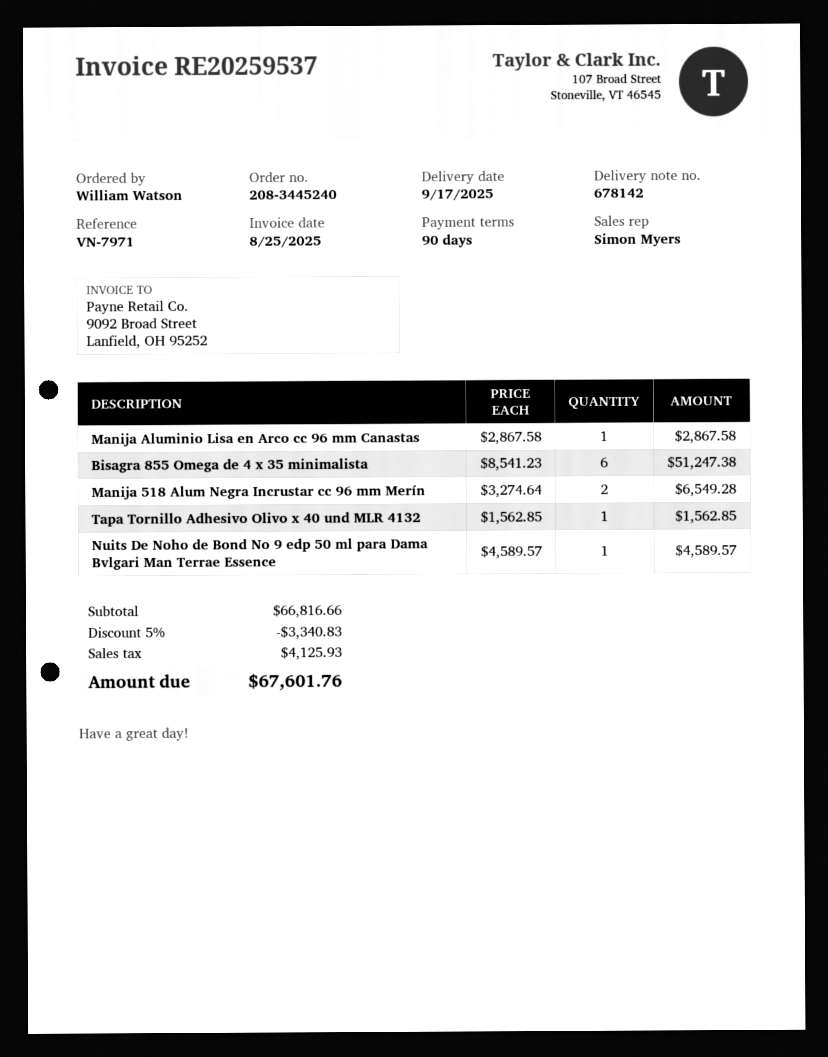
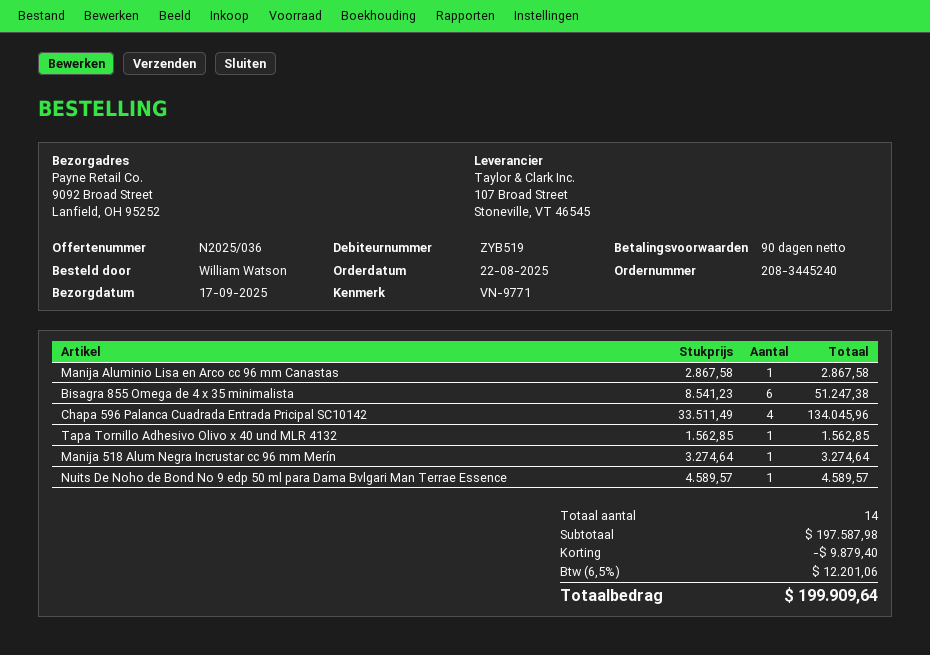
reference: VN-7971 -> VN-9771
Manija 518 Alum Negra Incrustar cc 96 mm Merín: 2 x 3274.64 = 6549.28 -> 1 x 3274.64 = 3274.64
Chapa 596 Palanca Cuadrada Entrada Pricipal SC10142: none -> 4 x 33511.49 = 134045.96
subtotal: 66816.66 -> 197587.98
discount: 3340.83 -> 9879.40
tax: 4125.93 -> 12201.06
total: 67601.76 -> 199909.64

